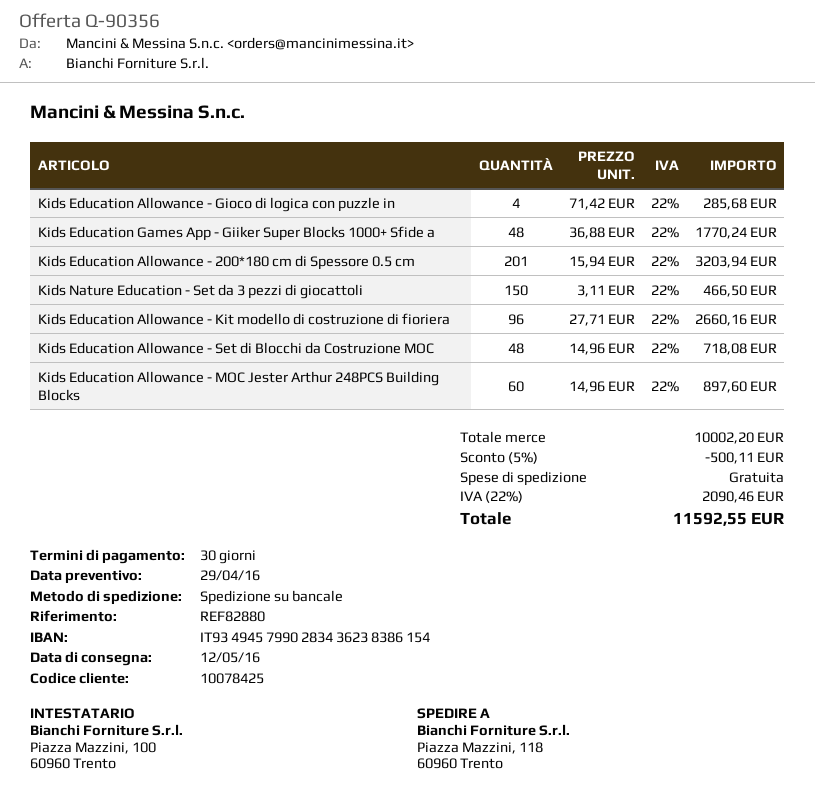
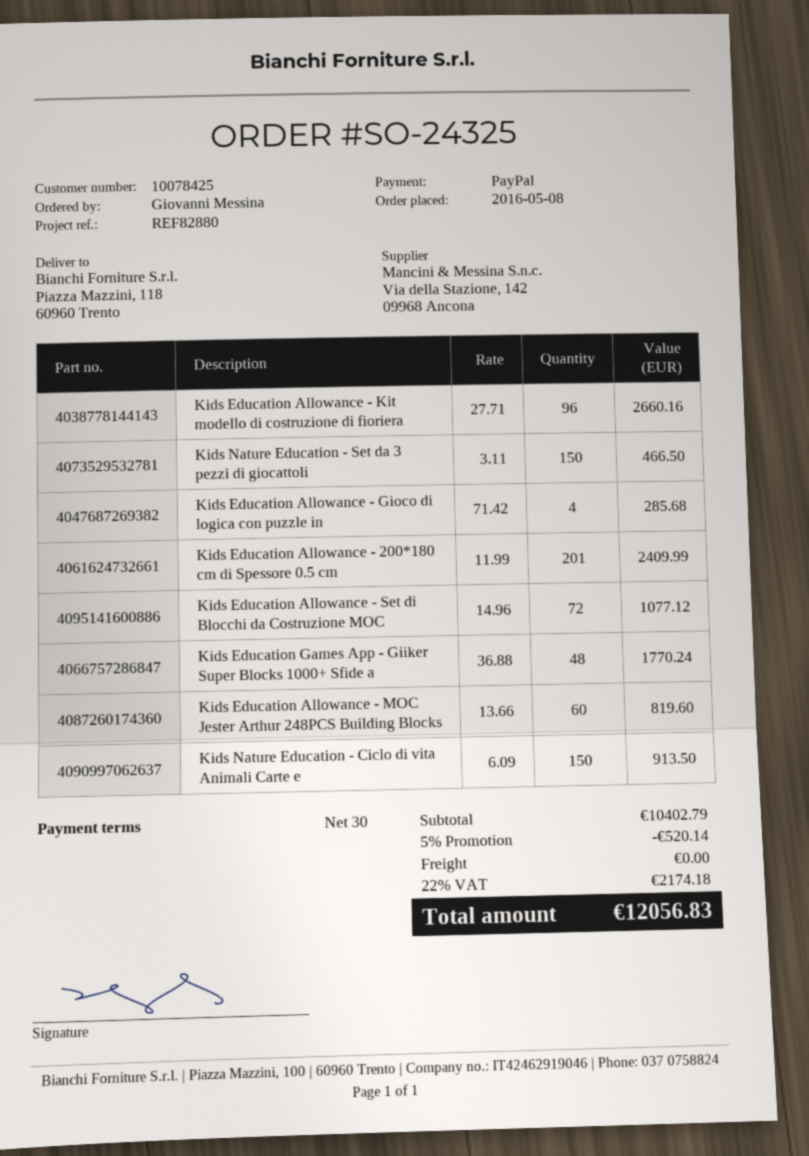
Kids Education Allowance - 200*180 cm di Spessore 0.5 cm: 201 x 15.94 = 3203.94 -> 201 x 11.99 = 2409.99
Kids Education Allowance - Set di Blocchi da Costruzione MOC: 48 x 14.96 = 718.08 -> 72 x 14.96 = 1077.12
Kids Education Allowance - MOC Jester Arthur 248PCS Building Blocks: 60 x 14.96 = 897.60 -> 60 x 13.66 = 819.60
Kids Nature Education - Ciclo di vita Animali Carte e: none -> 150 x 6.09 = 913.50
subtotal: 10002.20 -> 10402.79
discount: 5% = 500.11 -> 5% = 520.14
tax: 22% = 2090.46 -> 22% = 2174.18
total: 11592.55 -> 12056.83

